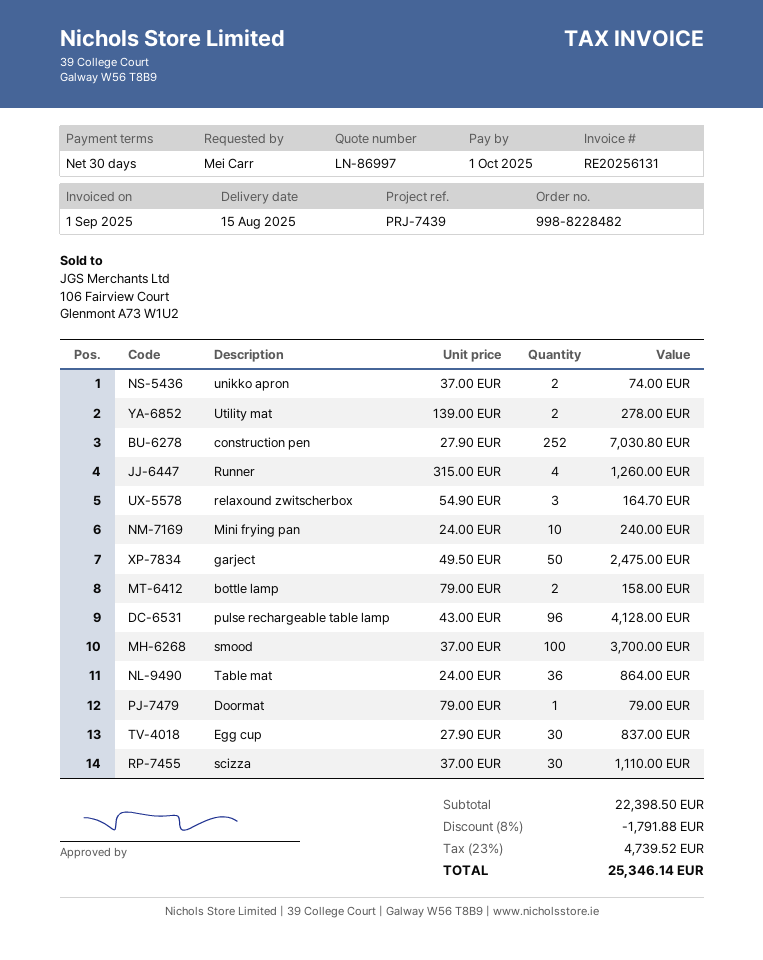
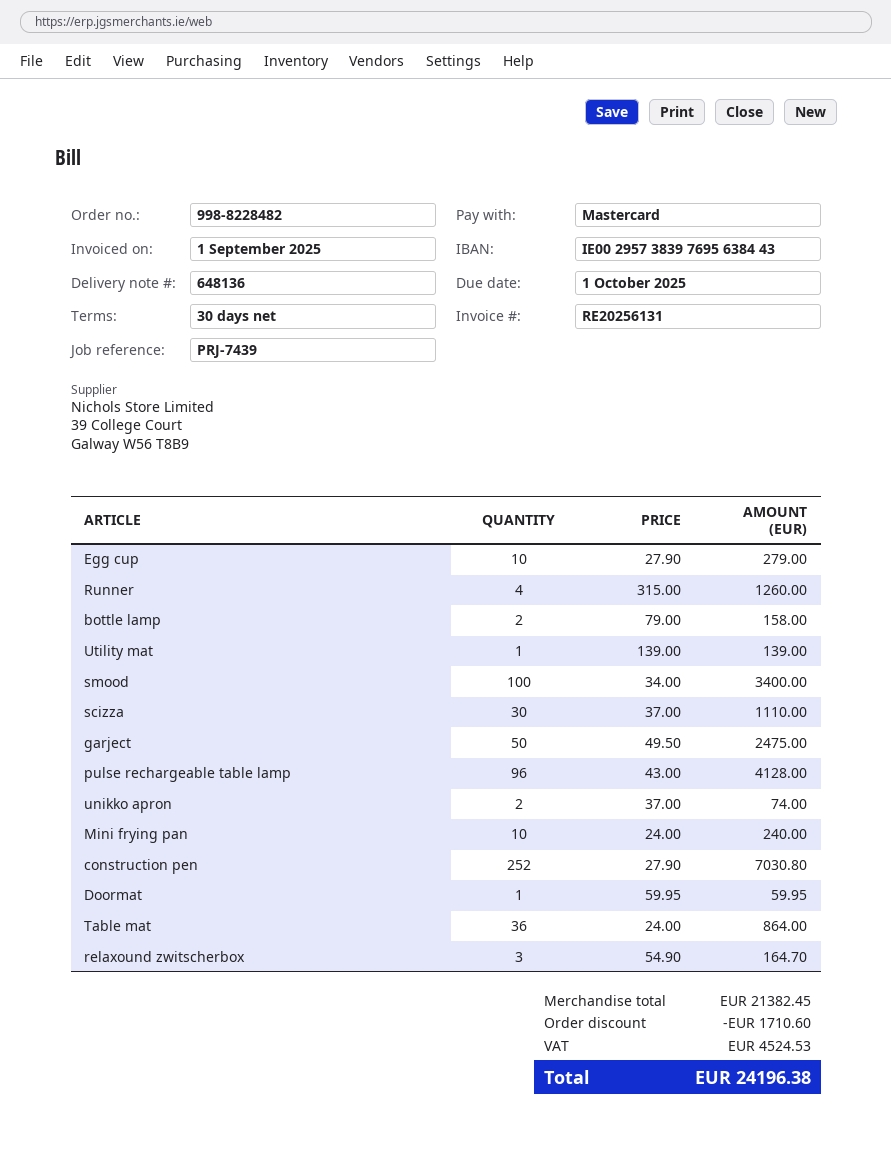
Utility mat: 2 x 139.00 = 278.00 -> 1 x 139.00 = 139.00
smood: 100 x 37.00 = 3700.00 -> 100 x 34.00 = 3400.00
Doormat: 1 x 79.00 = 79.00 -> 1 x 59.95 = 59.95
Egg cup: 30 x 27.90 = 837.00 -> 10 x 27.90 = 279.00
subtotal: 22398.50 -> 21382.45
discount: 1791.88 -> 1710.60
tax: 4739.52 -> 4524.53
total: 25346.14 -> 24196.38

